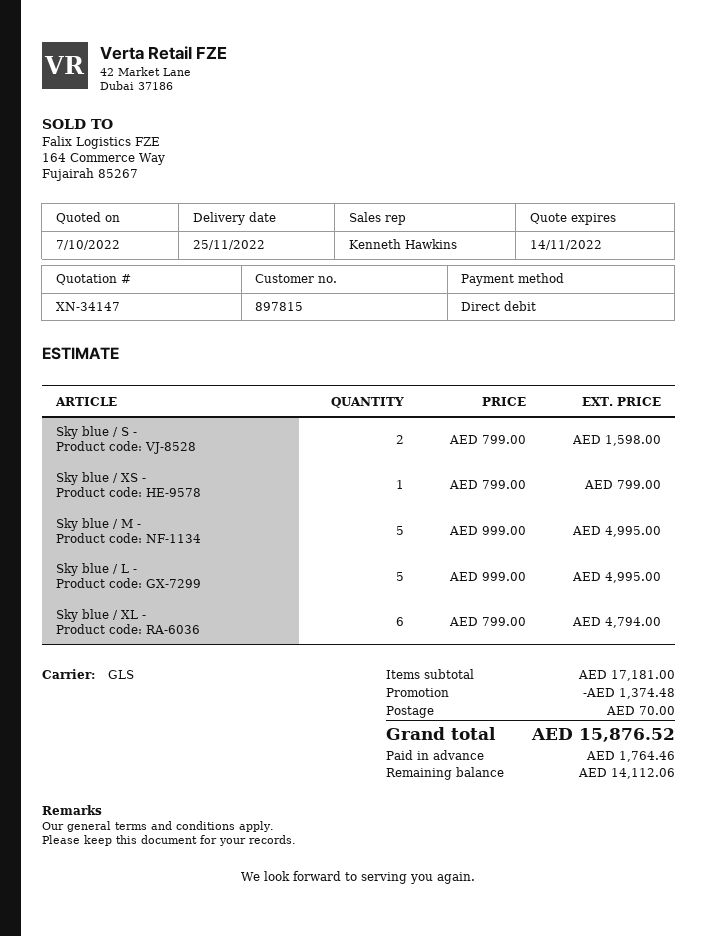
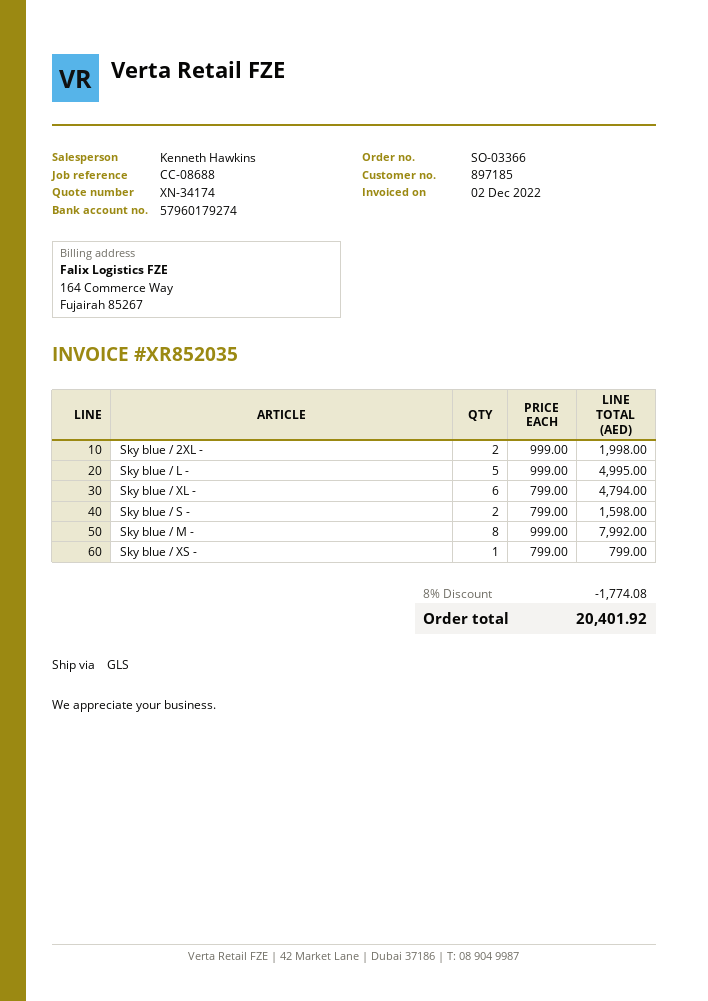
quote number: XN-34147 -> XN-34174
customer number: 897815 -> 897185
Sky blue / M -: 5 x 999.00 = 4995.00 -> 8 x 999.00 = 7992.00
Sky blue / 2XL -: none -> 2 x 999.00 = 1998.00
discount: 1374.48 -> 1774.08
shipping: 70.00 -> none
total: 15876.52 -> 20401.92

